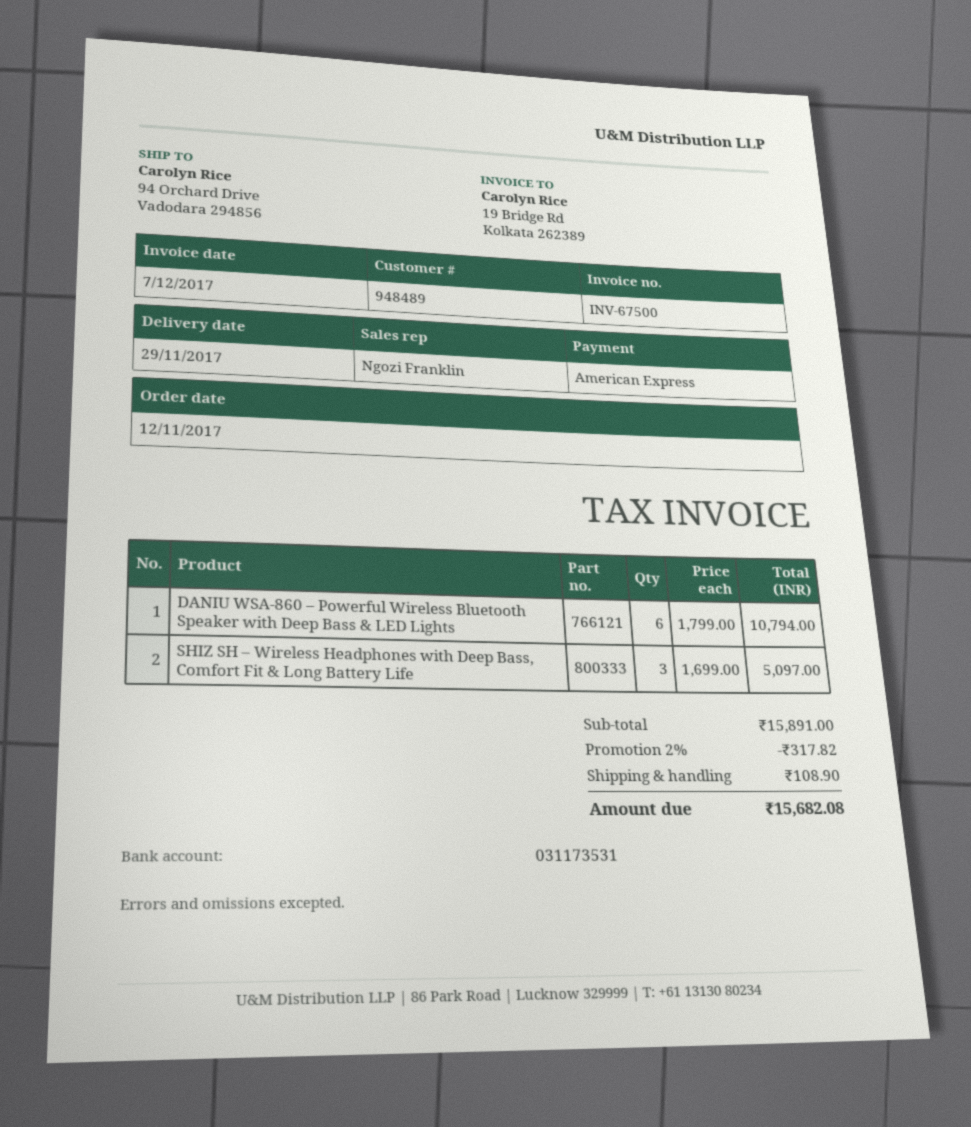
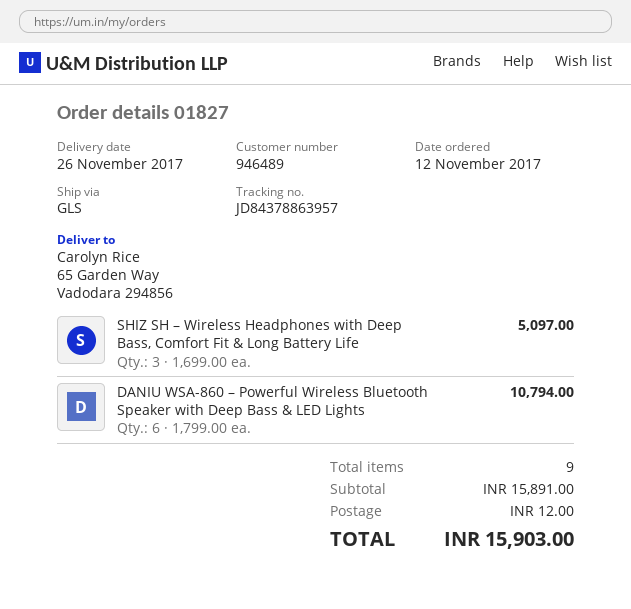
delivery date: 2017-11-29 -> 2017-11-26
customer number: 948489 -> 946489
ship to: 94 Orchard Drive, Vadodara 294856 -> 65 Garden Way, Vadodara 294856
discount: 2% = 317.82 -> none
shipping: 108.90 -> 12.00
total: 15682.08 -> 15903.00

